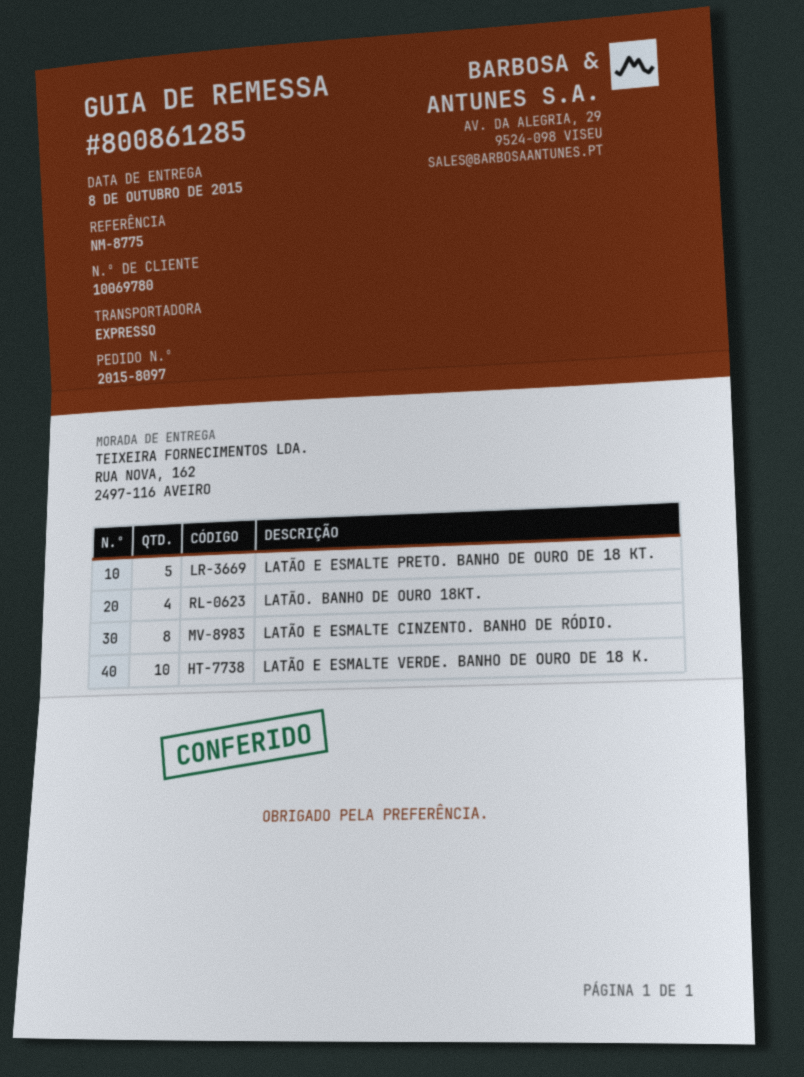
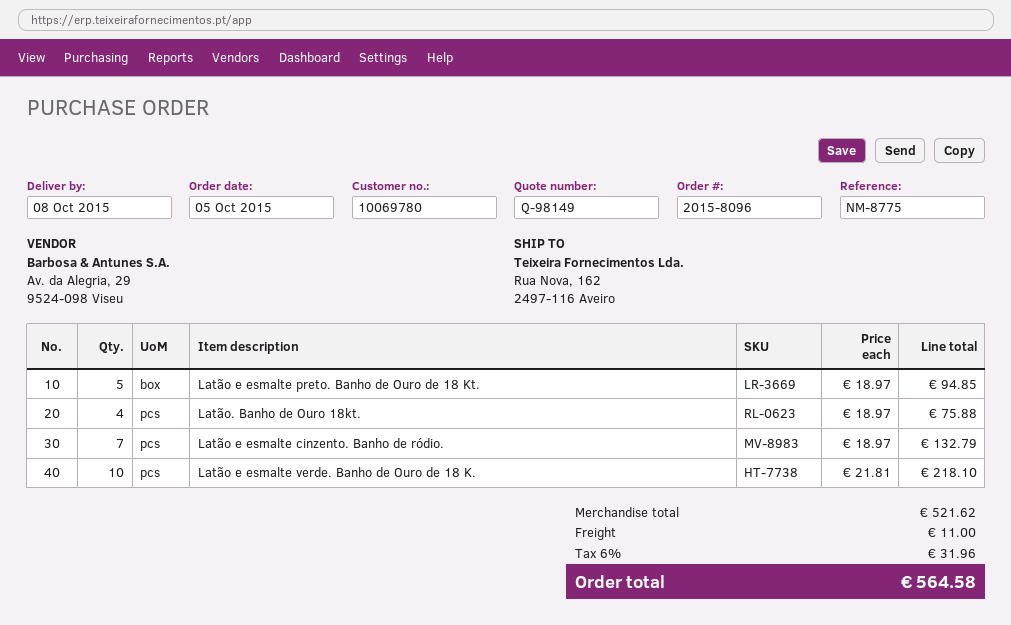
order number: 2015-8097 -> 2015-8096
LATÃO E ESMALTE CINZENTO. BANHO DE RÓDIO.: 8 -> 7

